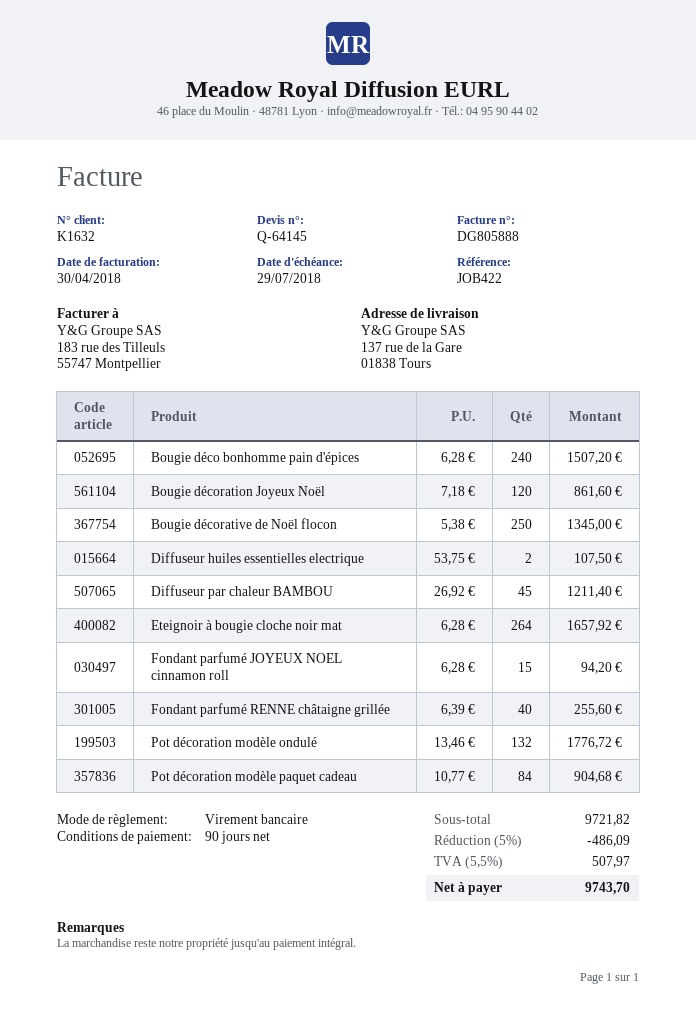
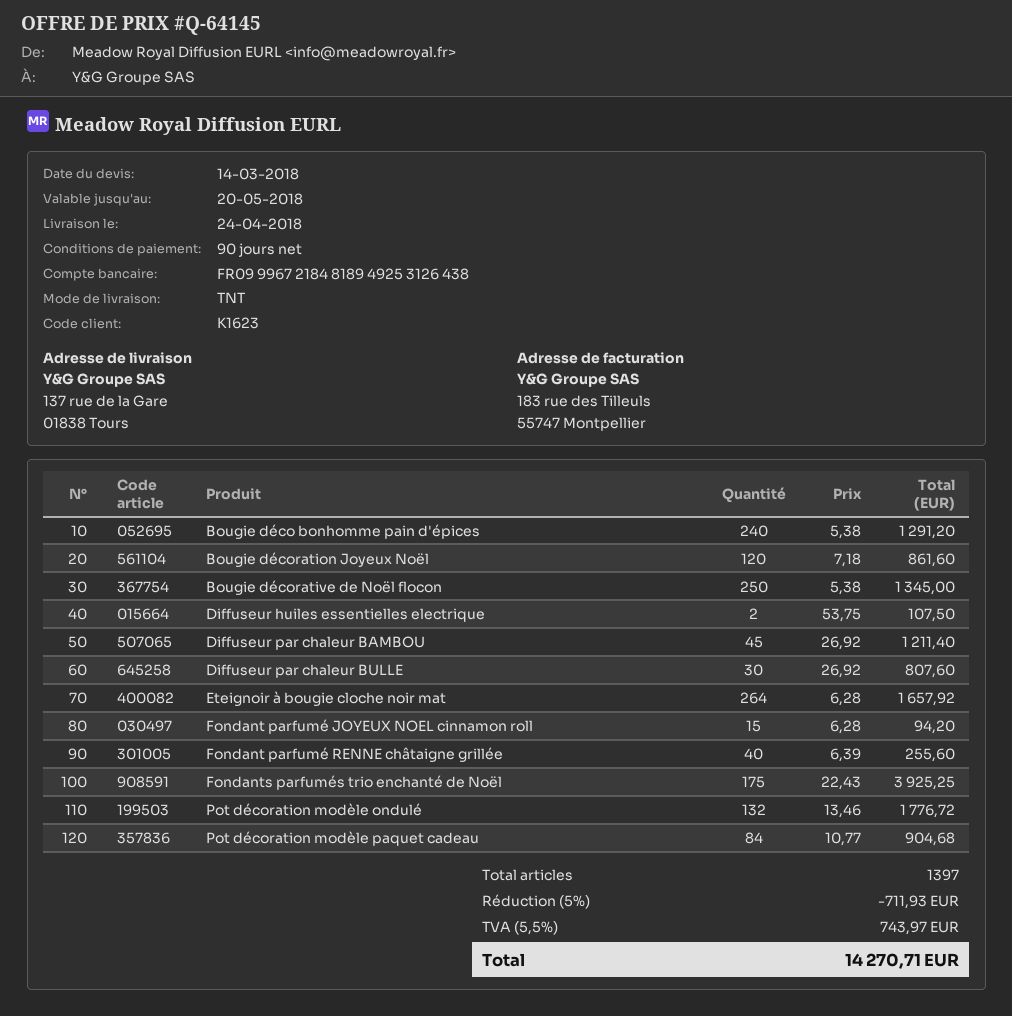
customer number: K1632 -> K1623
Bougie déco bonhomme pain d'épices: 240 x 6.28 = 1507.20 -> 240 x 5.38 = 1291.20
Diffuseur par chaleur BULLE: none -> 30 x 26.92 = 807.60
Fondants parfumés trio enchanté de Noël: none -> 175 x 22.43 = 3925.25
discount: 5% = 486.09 -> 5% = 711.93
tax: 5.5% = 507.97 -> 5.5% = 743.97
total: 9743.70 -> 14270.71

